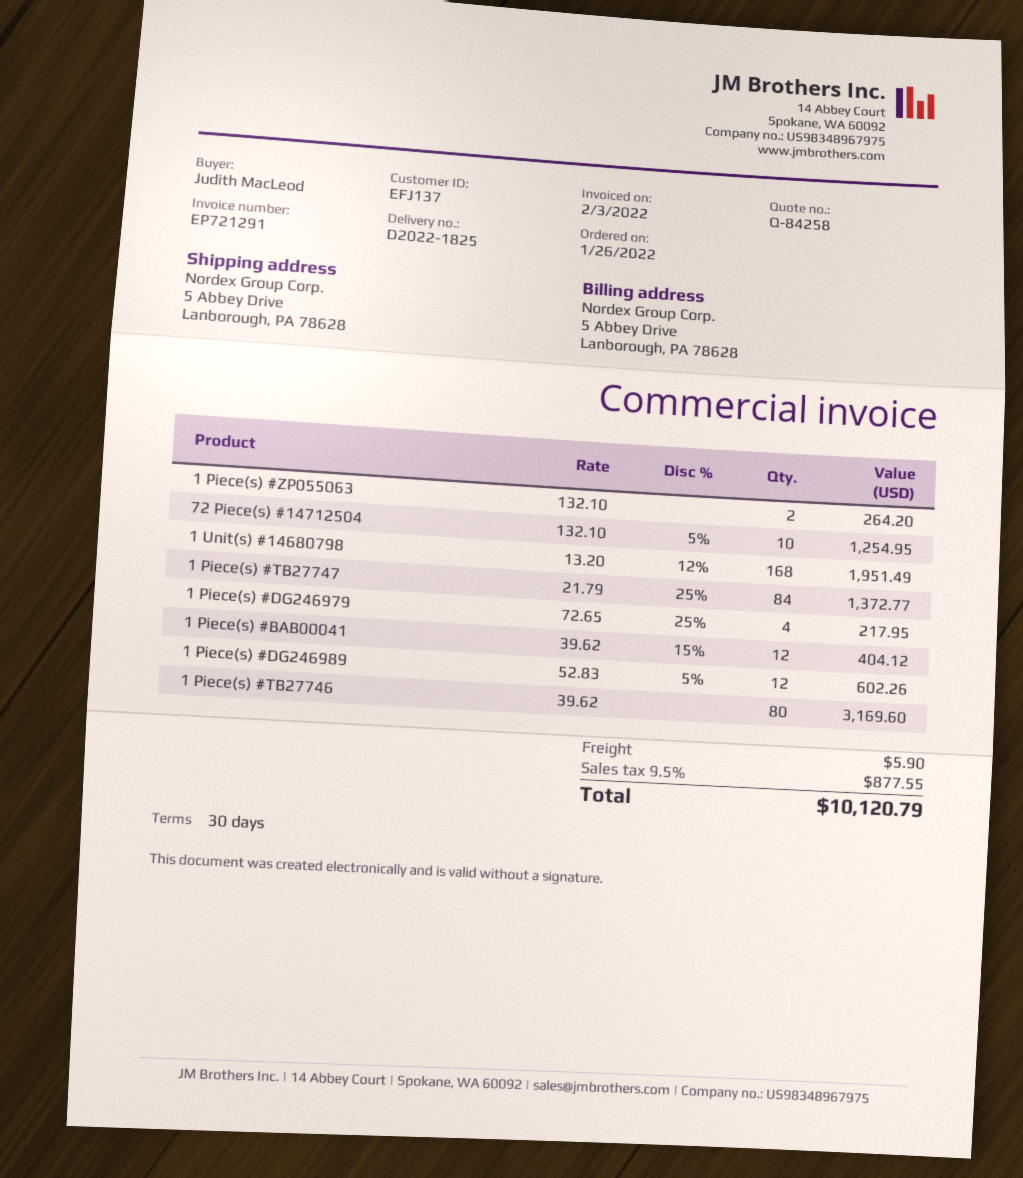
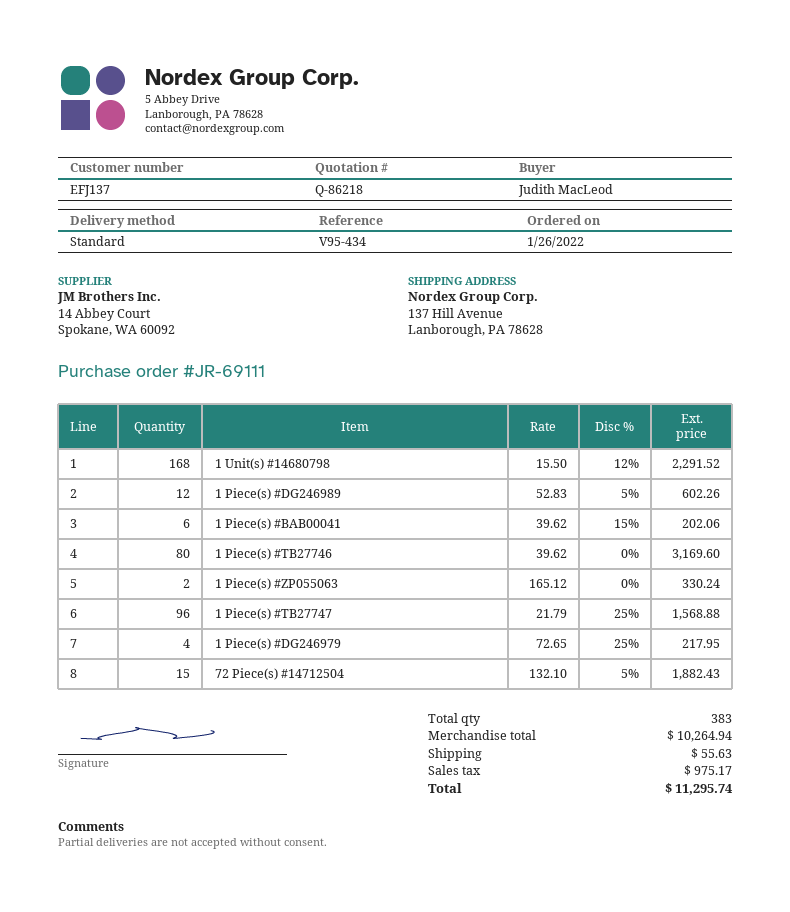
quote number: Q-84258 -> Q-86218
ship to: 5 Abbey Drive, Lanborough, PA 78628 -> 137 Hill Avenue, Lanborough, PA 78628
1 Piece(s) #ZP055063: 2 x 132.10 = 264.20 -> 2 x 165.12 = 330.24
72 Piece(s) #14712504: 10 x 132.10 - 5% = 1254.95 -> 15 x 132.10 - 5% = 1882.43
1 Unit(s) #14680798: 168 x 13.20 - 12% = 1951.49 -> 168 x 15.50 - 12% = 2291.52
1 Piece(s) #TB27747: 84 x 21.79 - 25% = 1372.77 -> 96 x 21.79 - 25% = 1568.88
1 Piece(s) #BAB00041: 12 x 39.62 - 15% = 404.12 -> 6 x 39.62 - 15% = 202.06
shipping: 5.90 -> 55.63
tax: 877.55 -> 975.17
total: 10120.79 -> 11295.74

